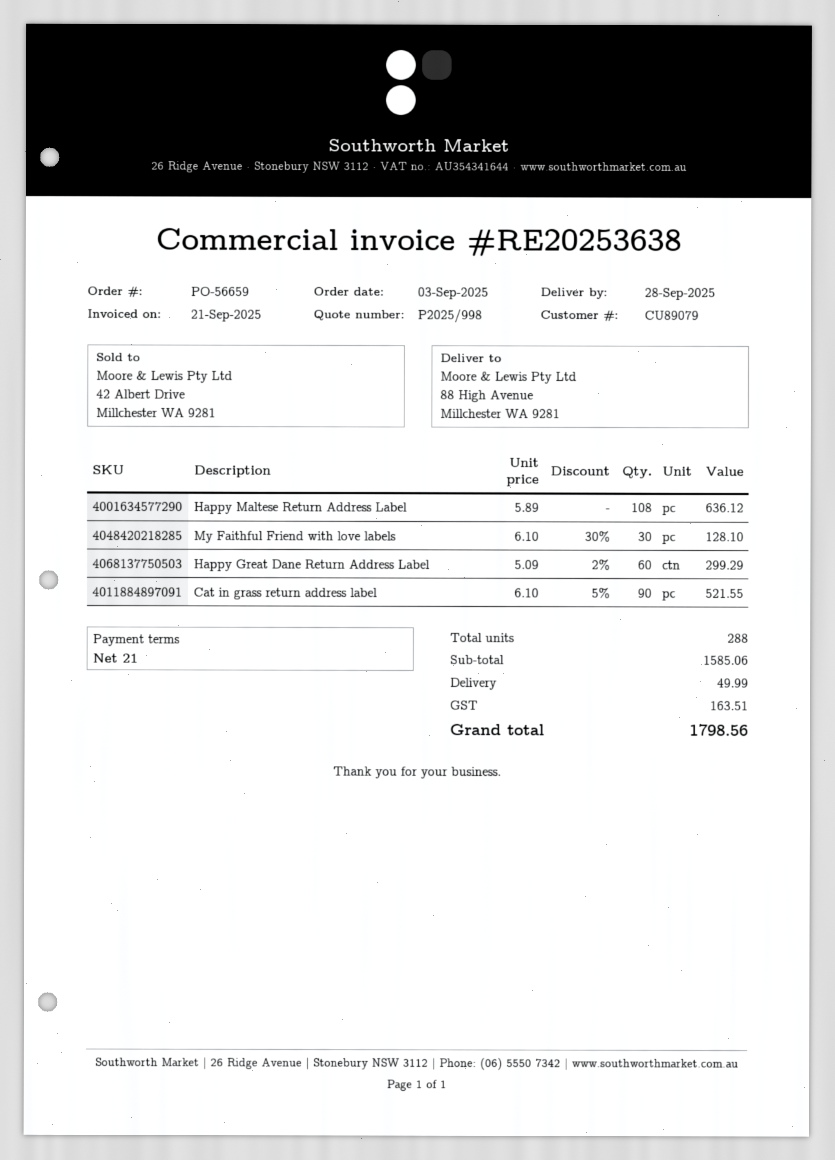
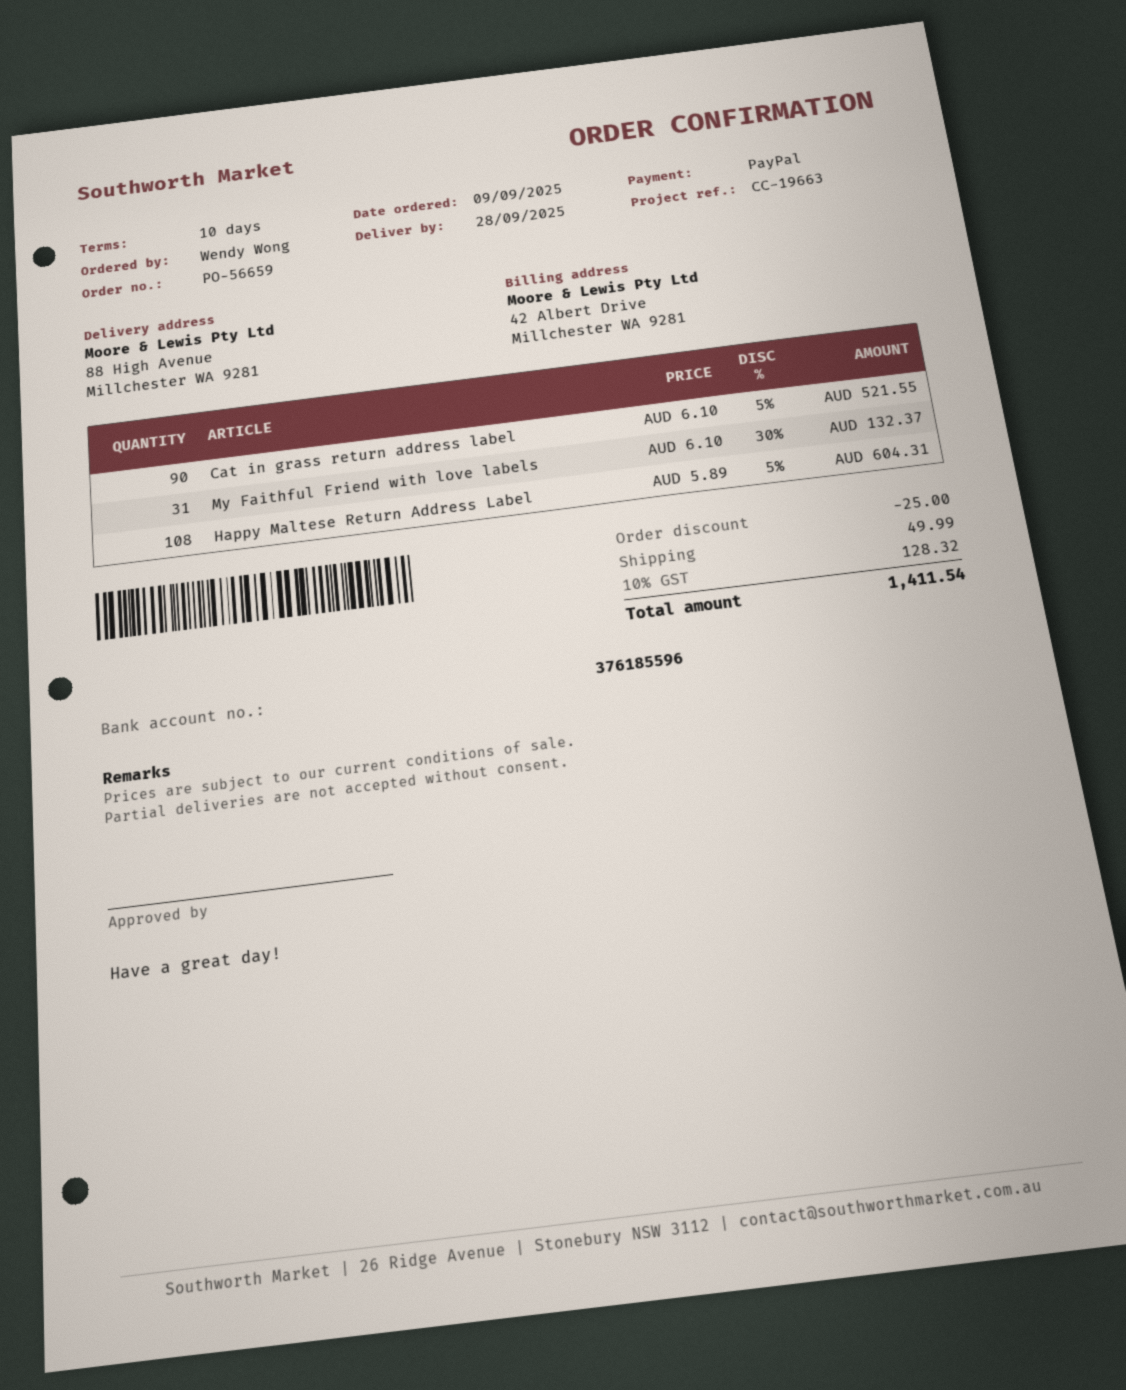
order date: 2025-09-03 -> 2025-09-09
payment terms: 21 days -> 10 days
Happy Maltese Return Address Label: 108 x 5.89 = 636.12 -> 108 x 5.89 - 5% = 604.31
My Faithful Friend with love labels: 30 x 6.10 - 30% = 128.10 -> 31 x 6.10 - 30% = 132.37
Happy Great Dane Return Address Label: 60 x 5.09 - 2% = 299.29 -> none
discount: none -> 25.00
tax: 163.51 -> 128.32
total: 1798.56 -> 1411.54

